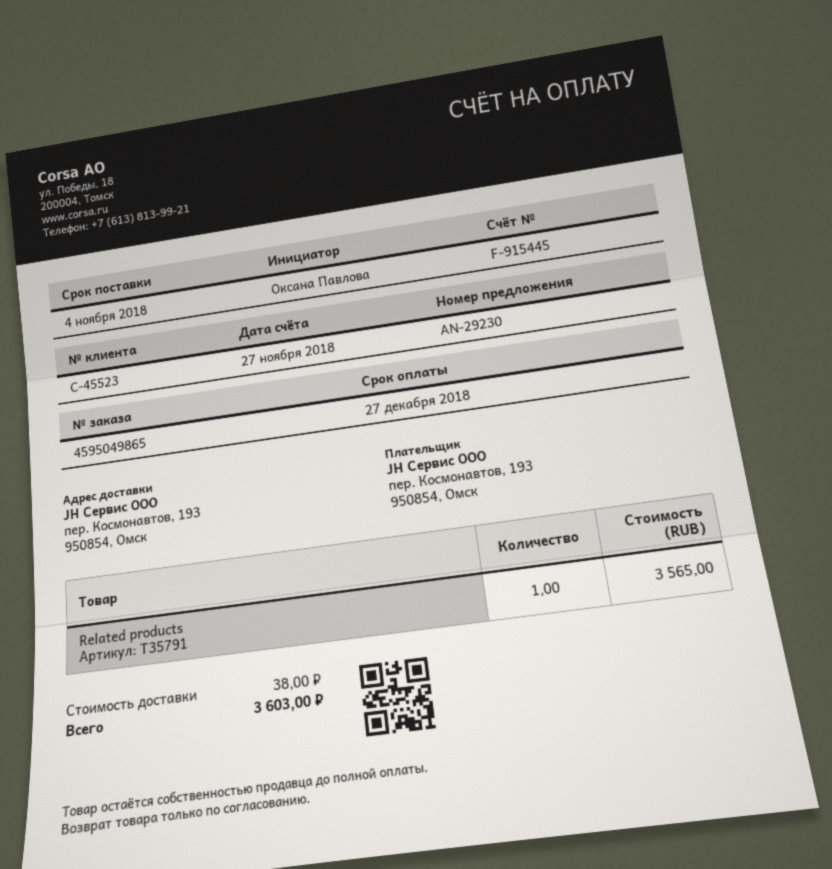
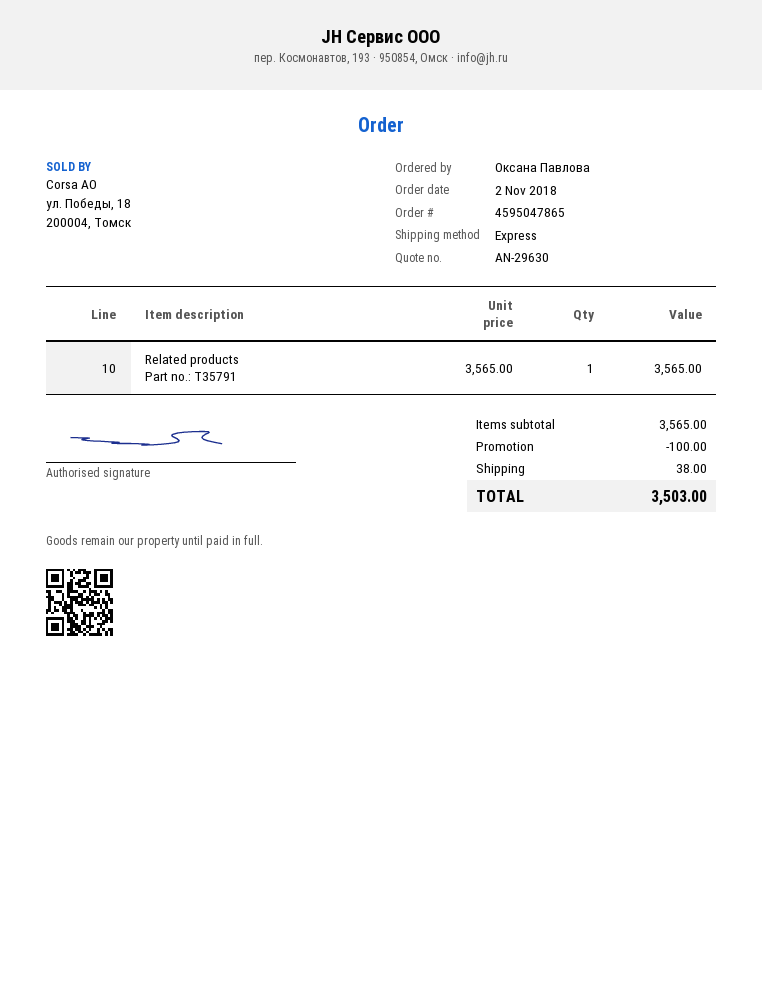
quote number: AN-29230 -> AN-29630
order number: 4595049865 -> 4595047865
discount: none -> 100.00
total: 3603.00 -> 3503.00

